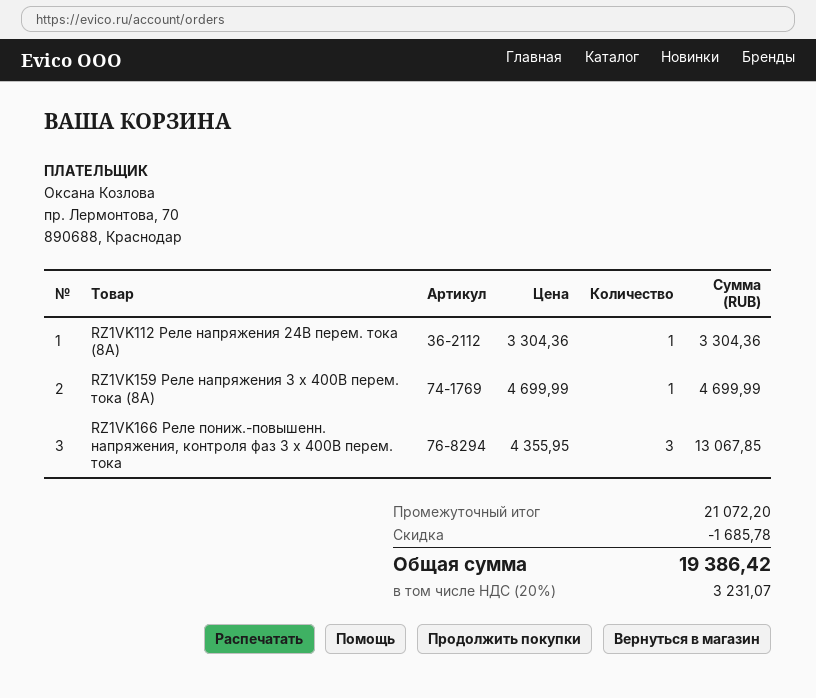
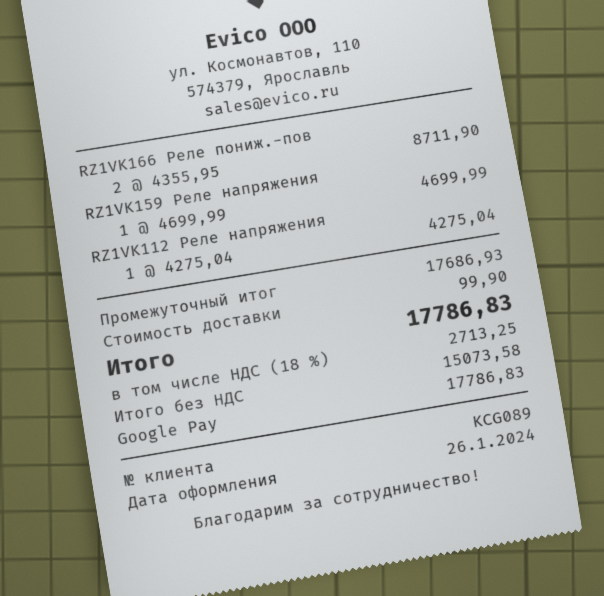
RZ1VK112 Реле напряжения 24В перем. тока (8А): 1 x 3304.36 = 3304.36 -> 1 x 4275.04 = 4275.04
RZ1VK166 Реле пониж.-повышенн. напряжения, контроля фаз 3 х 400В перем. тока: 3 x 4355.95 = 13067.85 -> 2 x 4355.95 = 8711.90
subtotal: 21072.20 -> 17686.93
discount: 1685.78 -> none
shipping: none -> 99.90
tax: 20% = 3231.07 -> 18% = 2713.25
total: 19386.42 -> 17786.83

